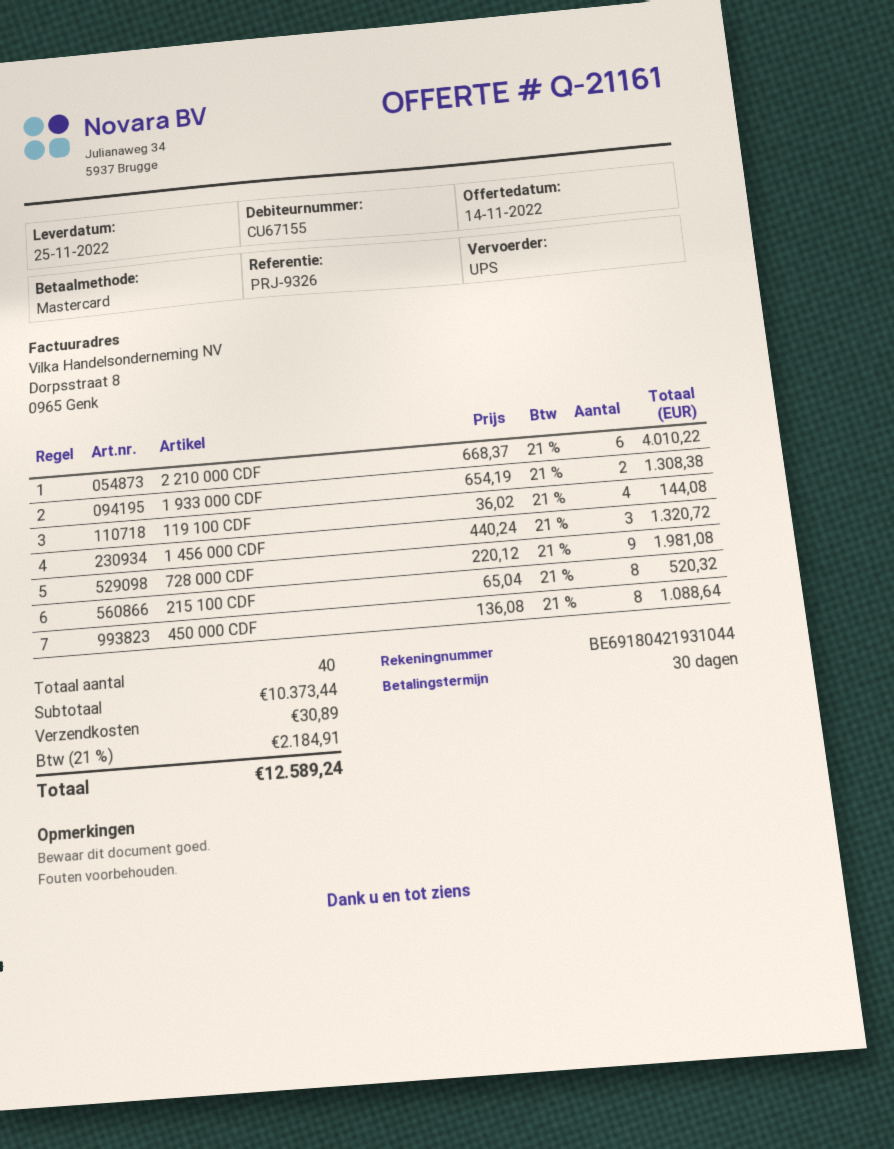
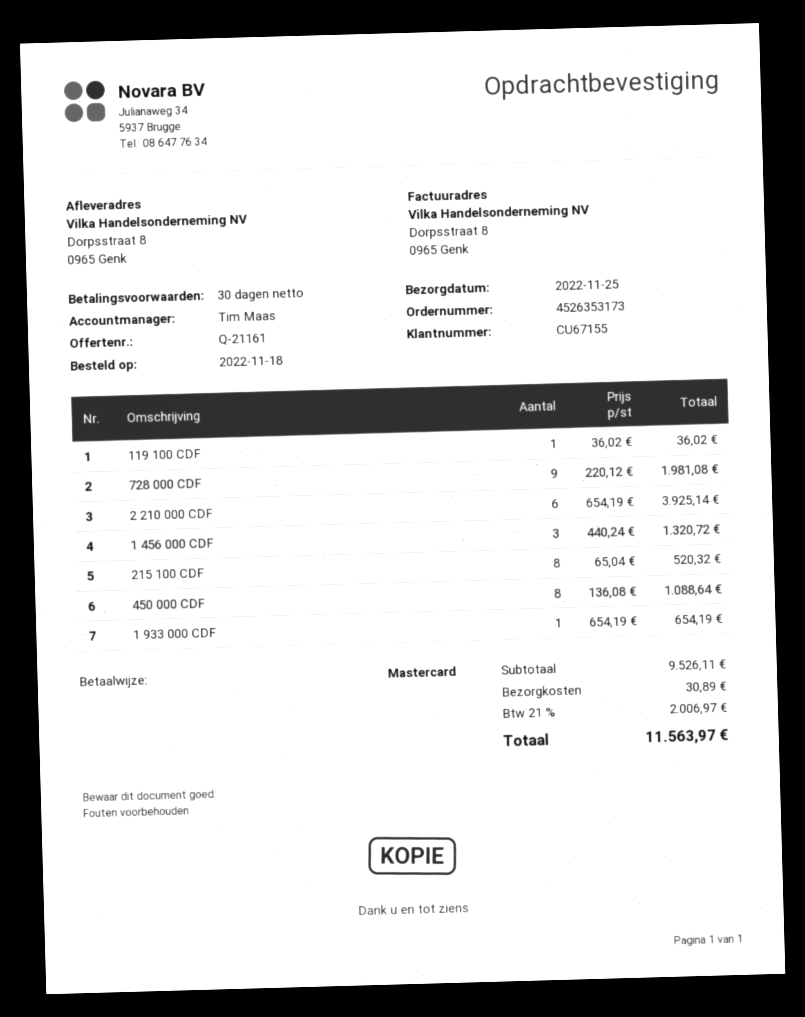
2 210 000 CDF: 6 x 668.37 = 4010.22 -> 6 x 654.19 = 3925.14
1 933 000 CDF: 2 x 654.19 = 1308.38 -> 1 x 654.19 = 654.19
119 100 CDF: 4 x 36.02 = 144.08 -> 1 x 36.02 = 36.02
subtotal: 10373.44 -> 9526.11
tax: 21% = 2184.91 -> 21% = 2006.97
total: 12589.24 -> 11563.97

